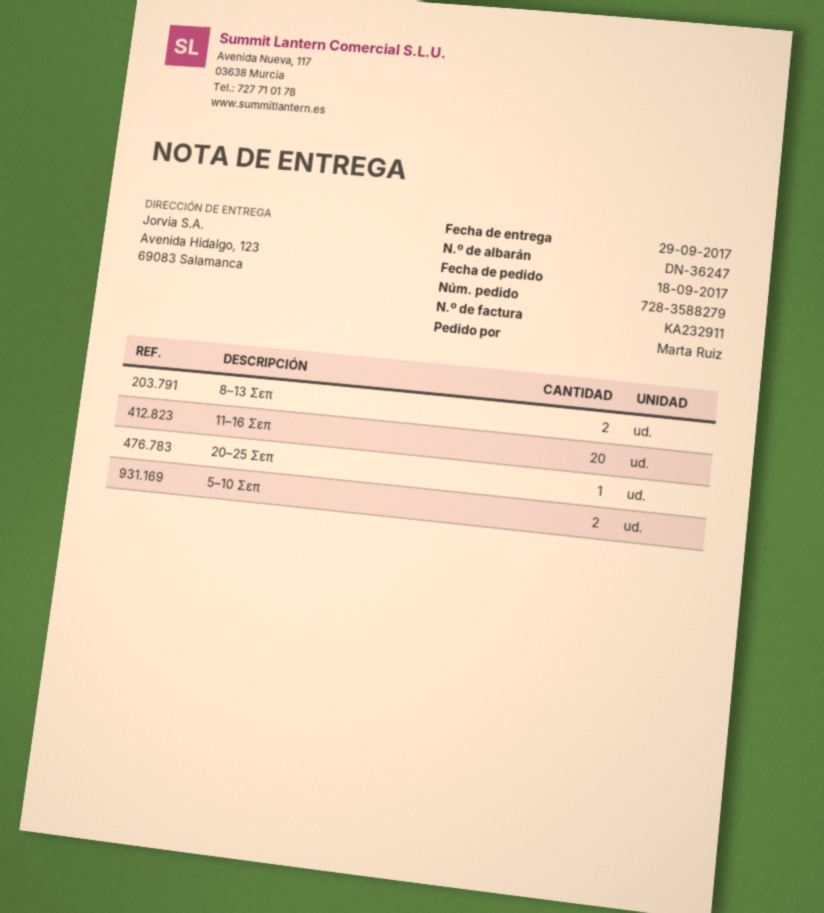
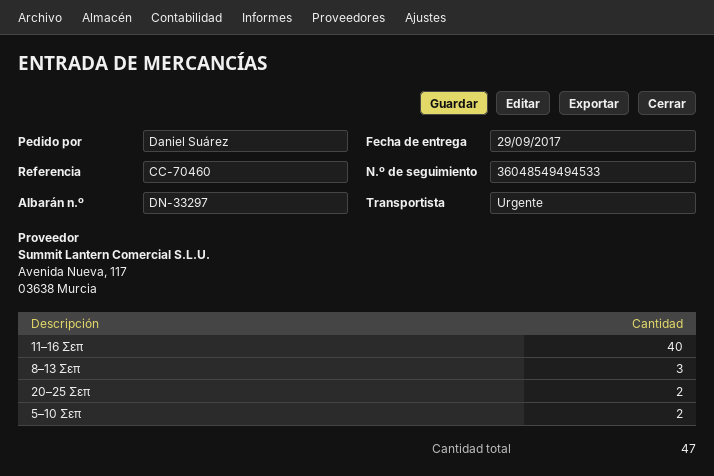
delivery note number: DN-36247 -> DN-33297
ordered by: Marta Ruiz -> Daniel Suárez
8–13 Σεπ: 2 -> 3
11–16 Σεπ: 20 -> 40
20–25 Σεπ: 1 -> 2

